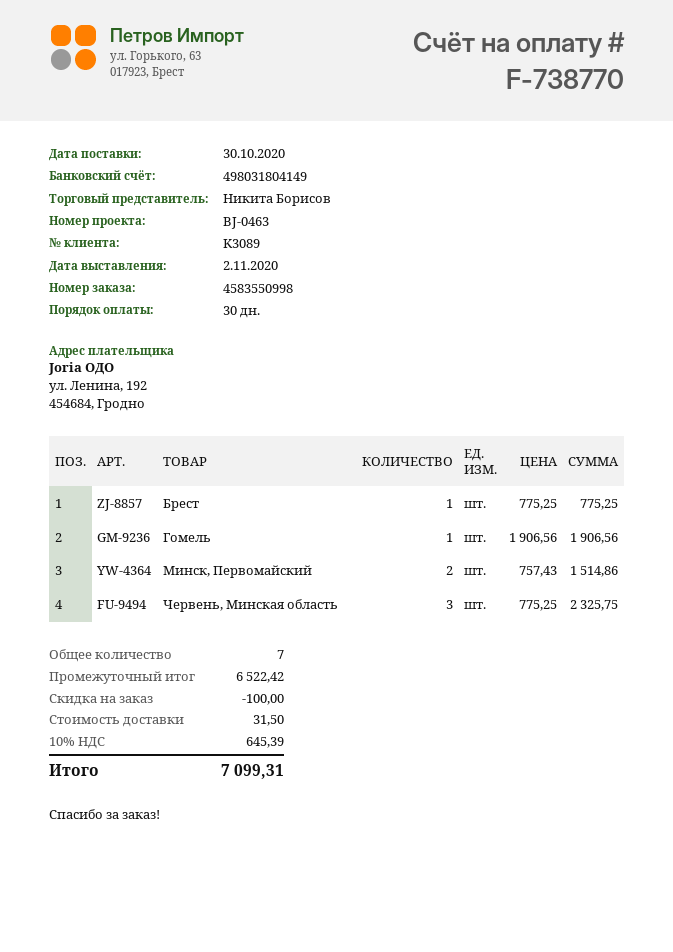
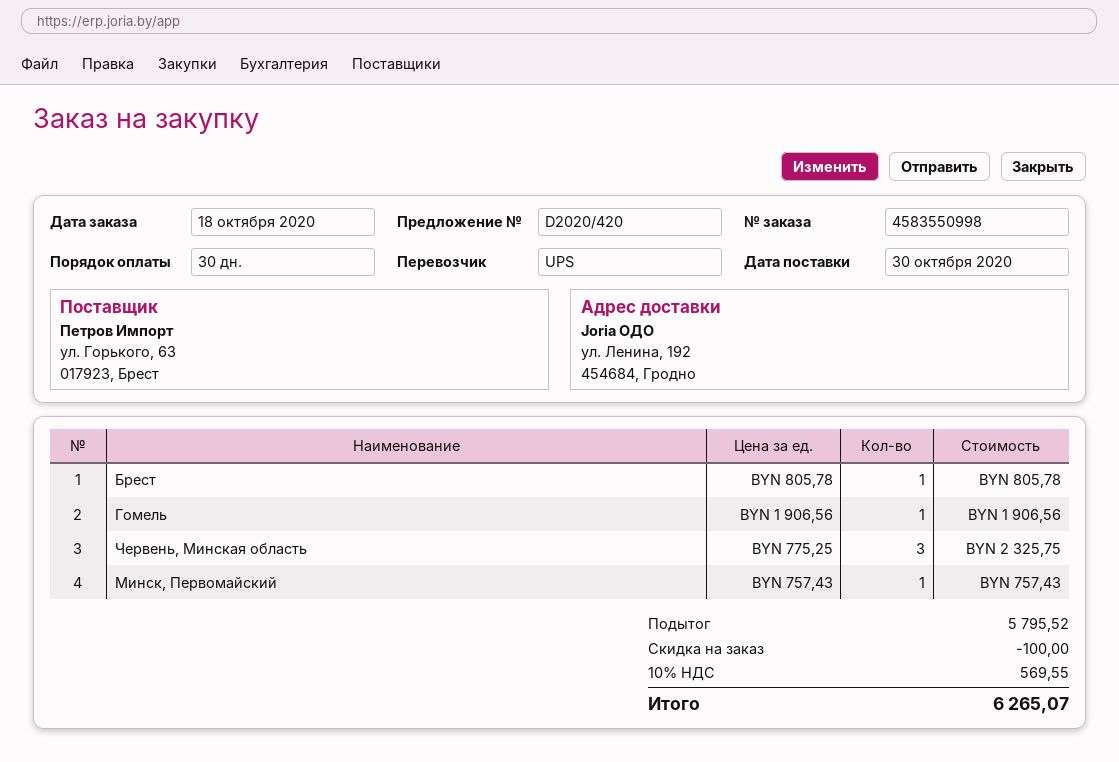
Брест: 1 x 775.25 = 775.25 -> 1 x 805.78 = 805.78
Минск, Первомайский: 2 x 757.43 = 1514.86 -> 1 x 757.43 = 757.43
subtotal: 6522.42 -> 5795.52
shipping: 31.50 -> none
tax: 10% = 645.39 -> 10% = 569.55
total: 7099.31 -> 6265.07

